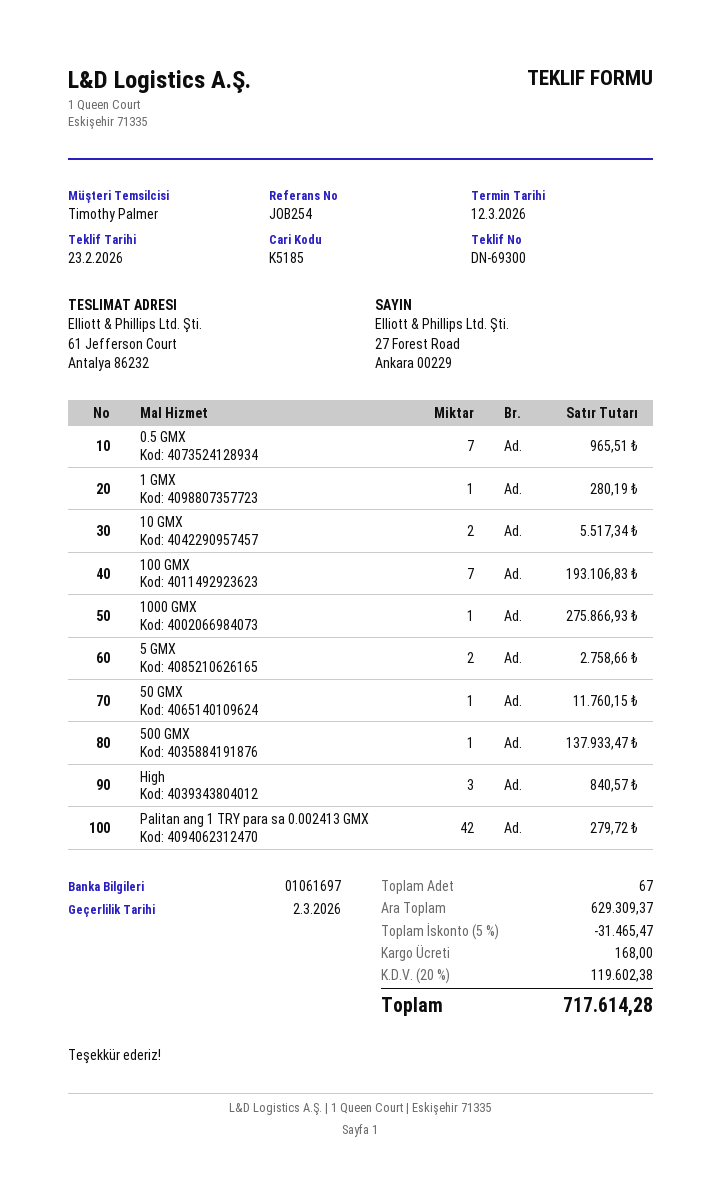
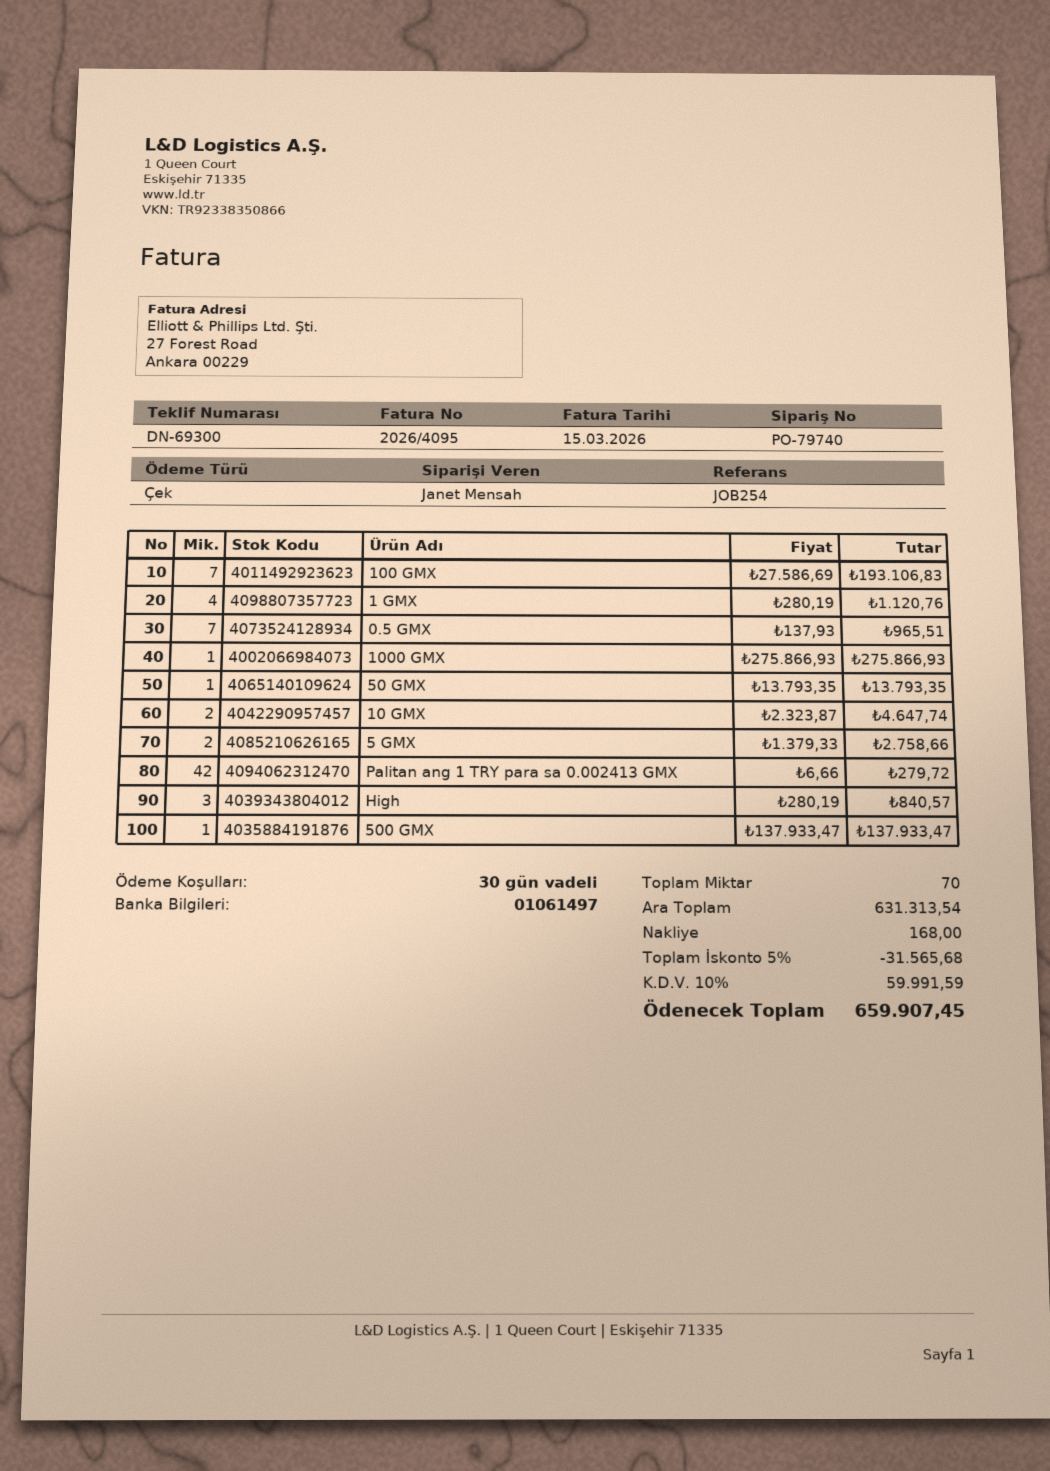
bank account: 01061697 -> 01061497
1 GMX: 1 for 280.19 -> 4 for 1120.76
10 GMX: 2 for 5517.34 -> 2 for 4647.74
50 GMX: 1 for 11760.15 -> 1 for 13793.35
total quantity: 67 -> 70
subtotal: 629309.37 -> 631313.54
discount: 5% = 31465.47 -> 5% = 31565.68
tax: 20% = 119602.38 -> 10% = 59991.59
total: 717614.28 -> 659907.45

